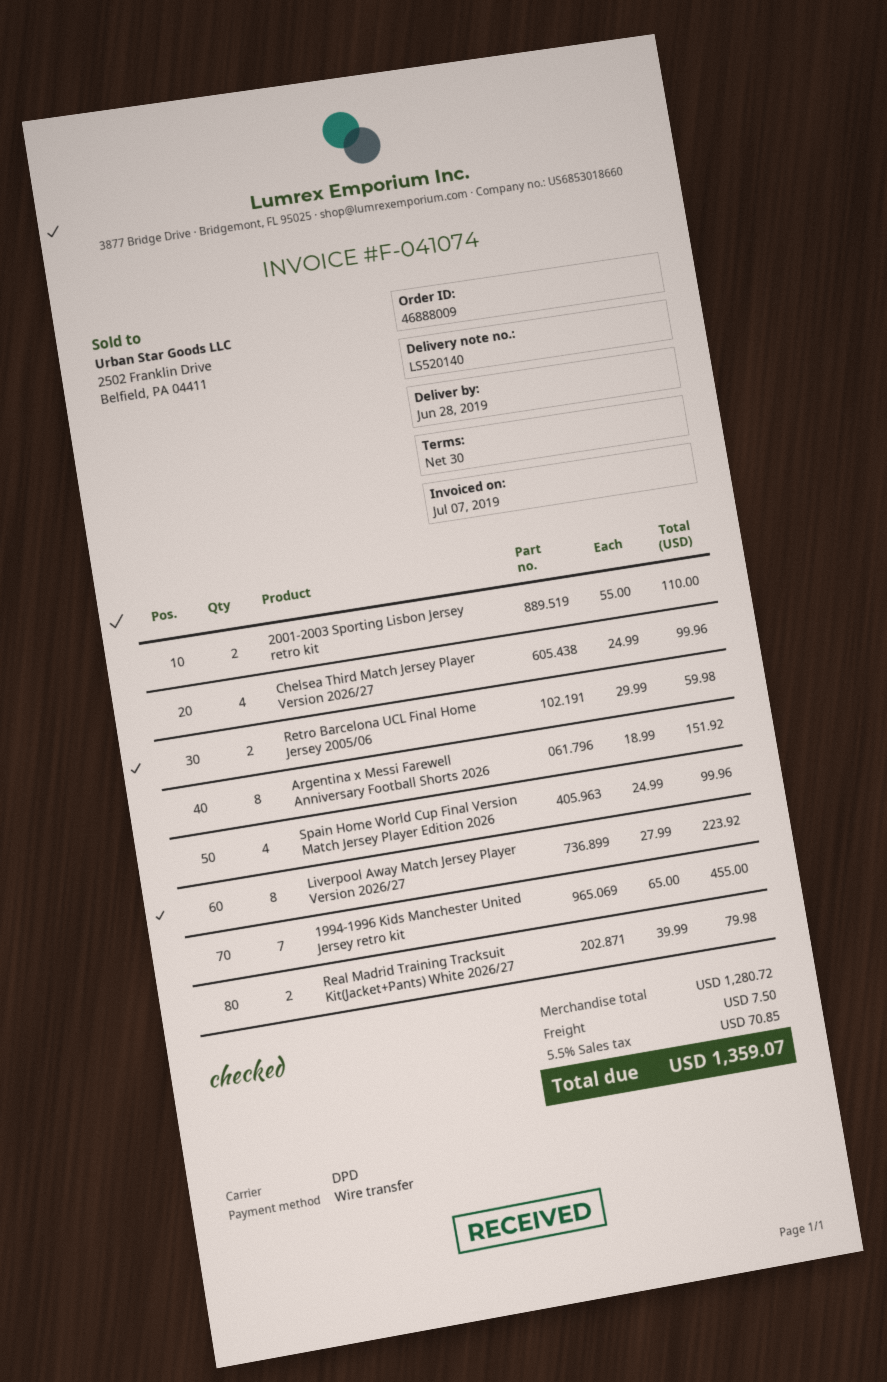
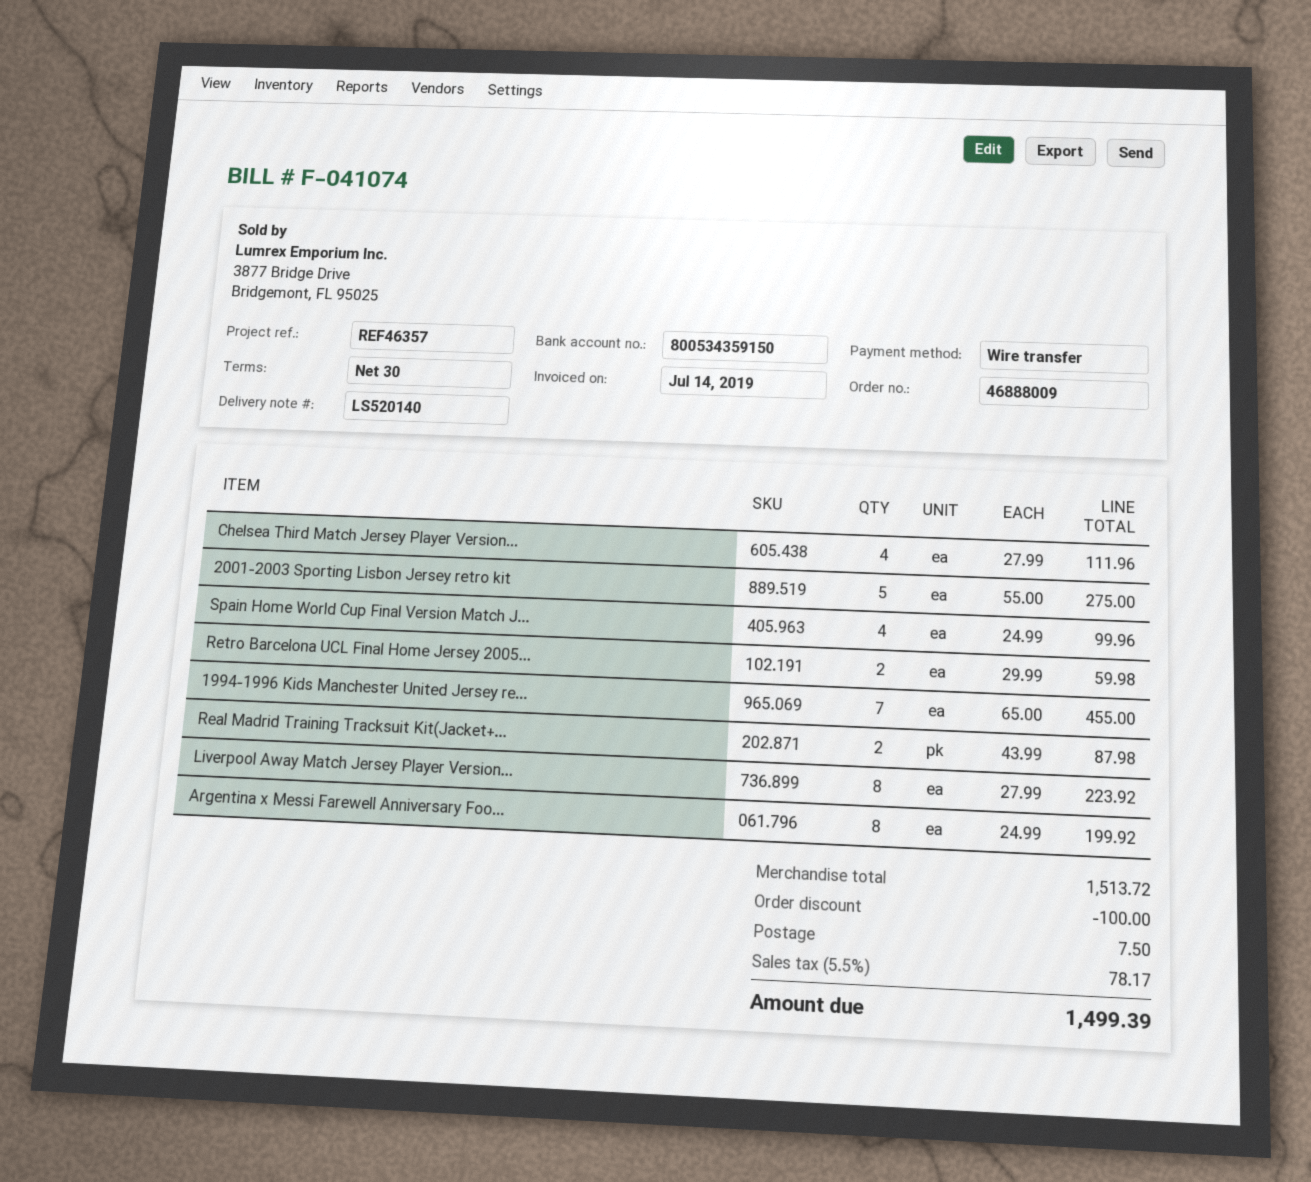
invoice date: 2019-07-07 -> 2019-07-14
2001-2003 Sporting Lisbon Jersey retro kit: 2 x 55.00 = 110.00 -> 5 x 55.00 = 275.00
Chelsea Third Match Jersey Player Version 2026/27: 4 x 24.99 = 99.96 -> 4 x 27.99 = 111.96
Argentina x Messi Farewell Anniversary Football Shorts 2026: 8 x 18.99 = 151.92 -> 8 x 24.99 = 199.92
Real Madrid Training Tracksuit Kit(Jacket+Pants) White 2026/27: 2 x 39.99 = 79.98 -> 2 x 43.99 = 87.98
subtotal: 1280.72 -> 1513.72
discount: none -> 100.00
tax: 5.5% = 70.85 -> 5.5% = 78.17
total: 1359.07 -> 1499.39

